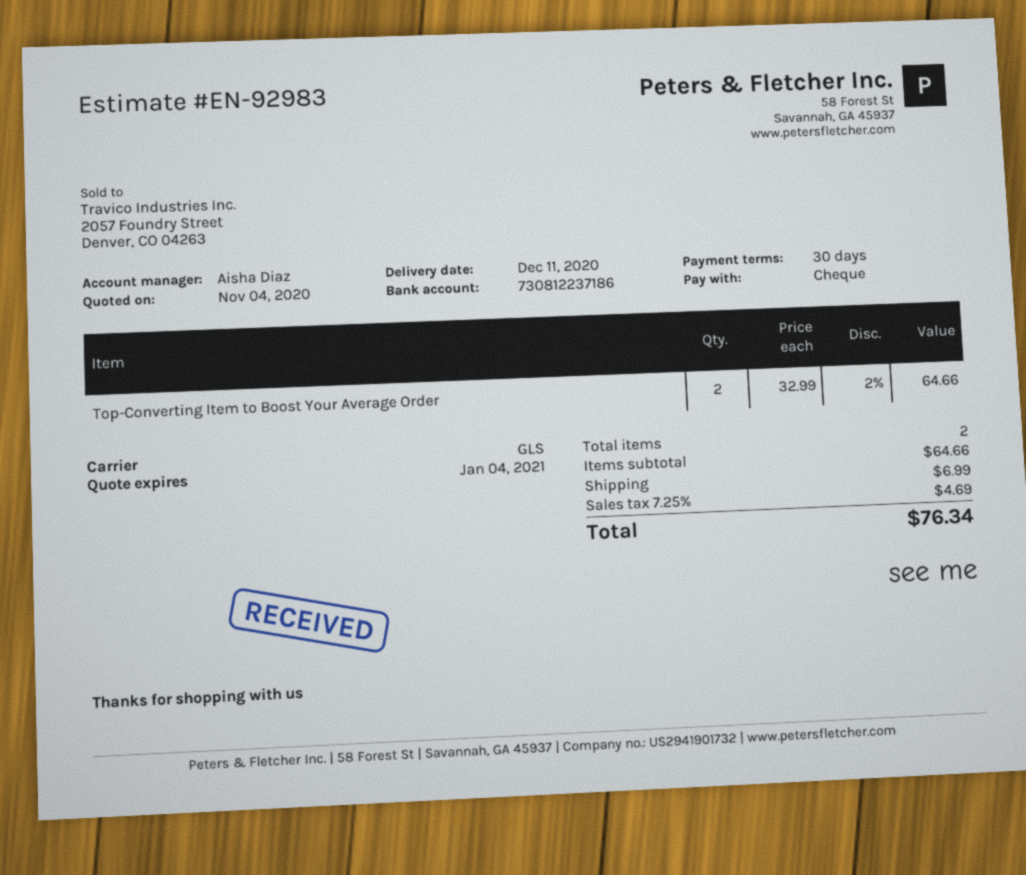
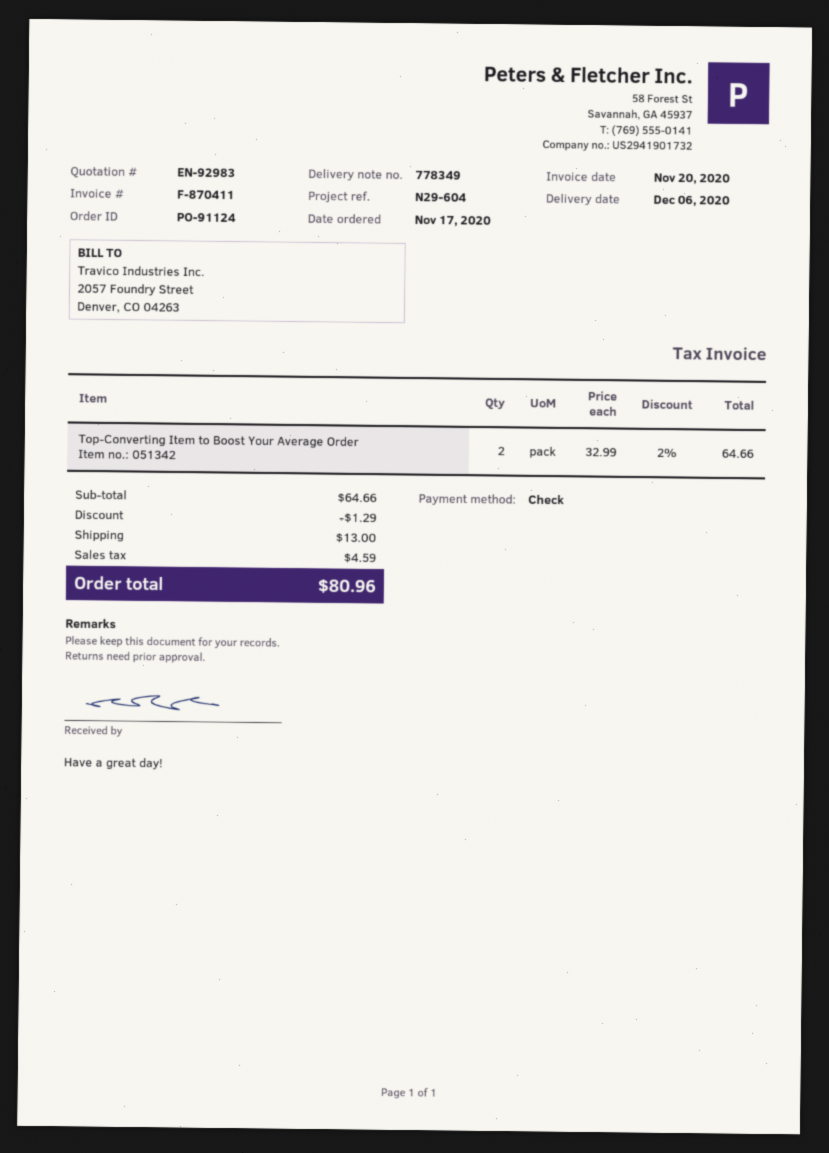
delivery date: 2020-12-11 -> 2020-12-06
discount: none -> 1.29
shipping: 6.99 -> 13.00
tax: 4.69 -> 4.59
total: 76.34 -> 80.96

